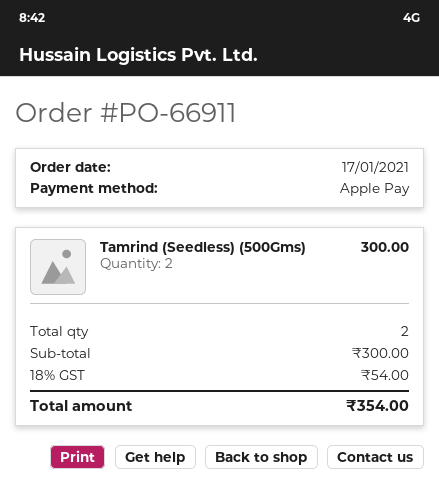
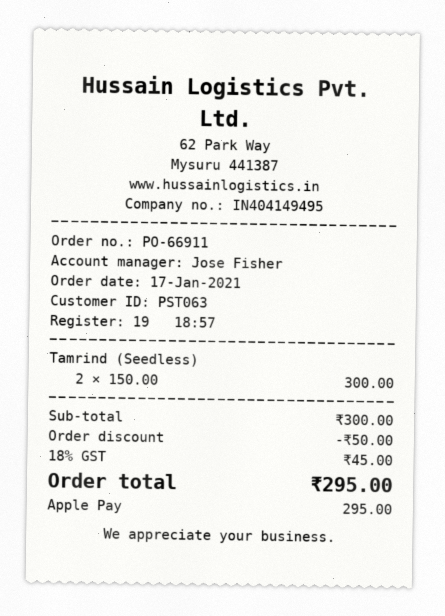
discount: none -> 50.00
tax: 18% = 54.00 -> 18% = 45.00
total: 354.00 -> 295.00

